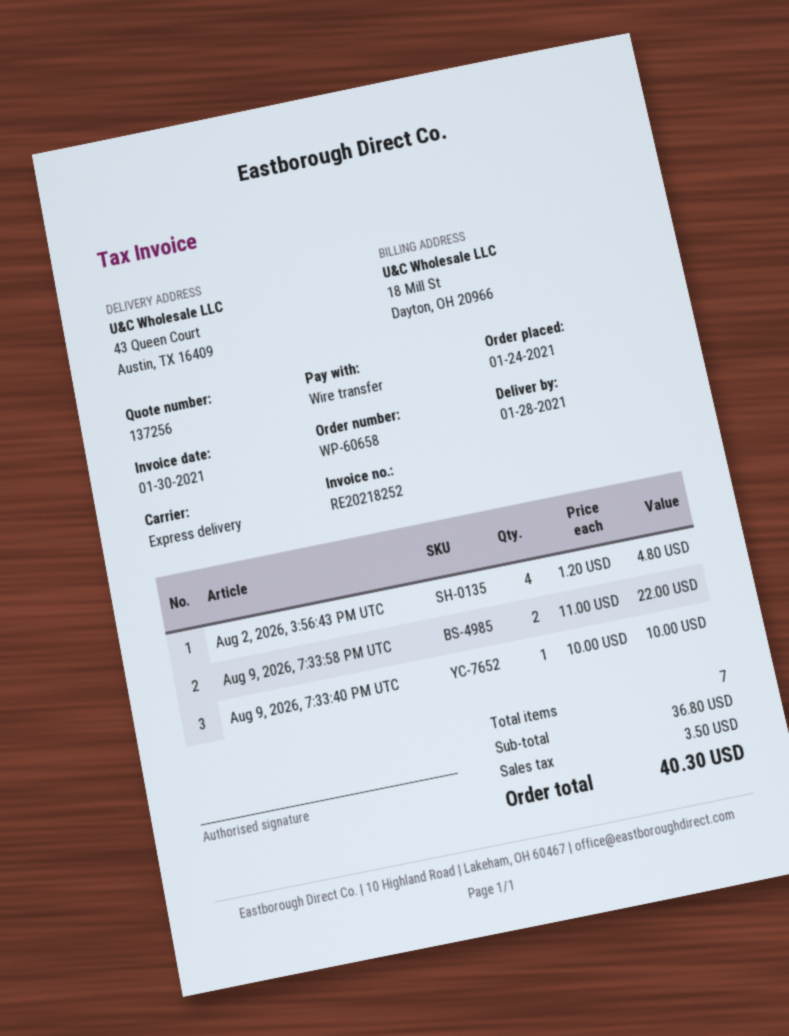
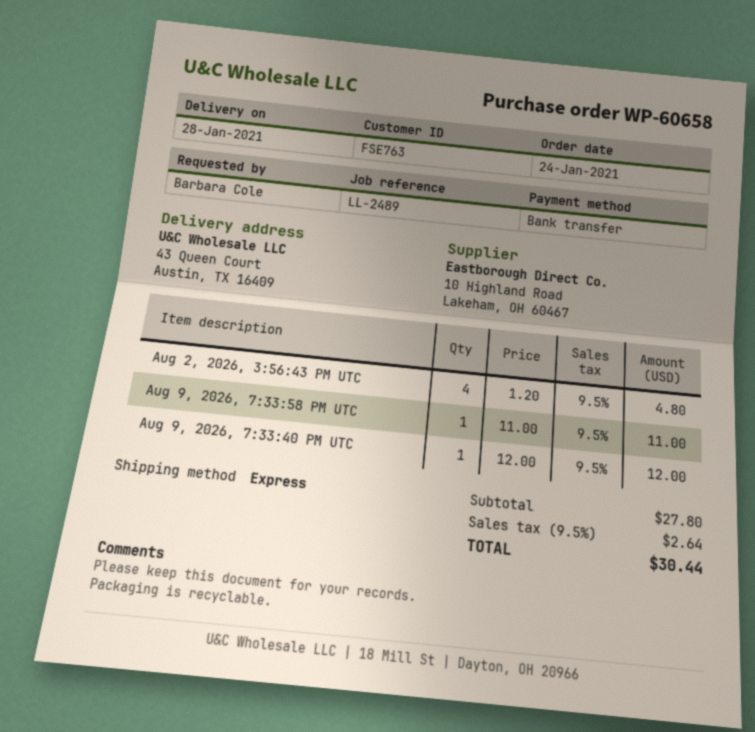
Aug 9, 2026, 7:33:58 PM UTC: 2 x 11.00 = 22.00 -> 1 x 11.00 = 11.00
Aug 9, 2026, 7:33:40 PM UTC: 1 x 10.00 = 10.00 -> 1 x 12.00 = 12.00
subtotal: 36.80 -> 27.80
tax: 3.50 -> 2.64
total: 40.30 -> 30.44

